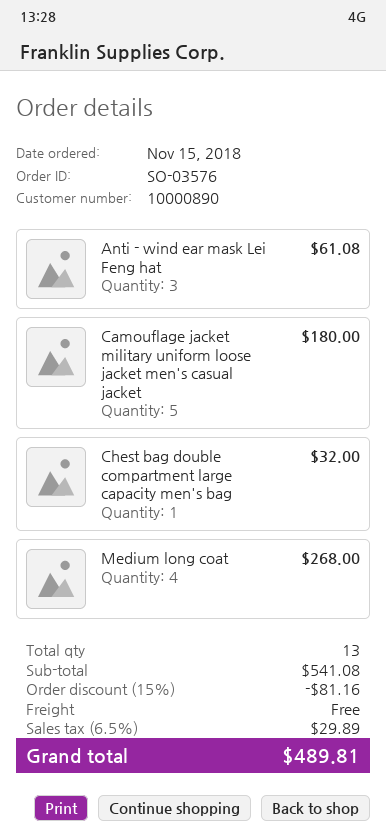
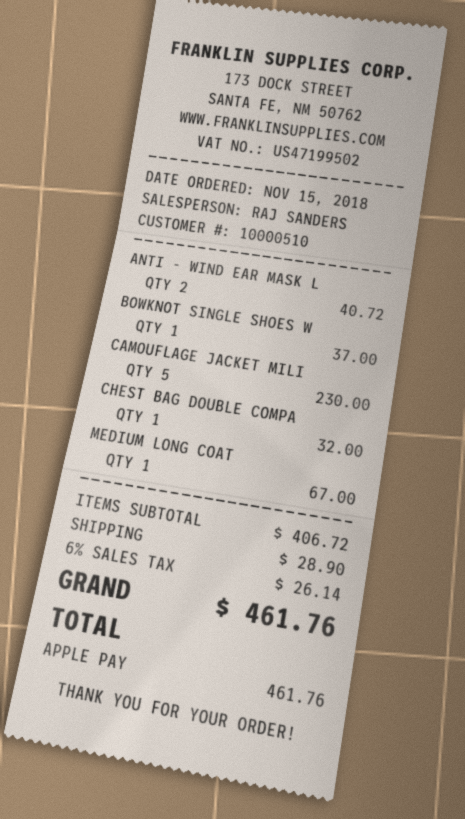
customer number: 10000890 -> 10000510
Anti - wind ear mask Lei Feng hat: 3 for 61.08 -> 2 for 40.72
Camouflage jacket military uniform loose jacket men's casual jacket: 5 for 180.00 -> 5 for 230.00
Medium long coat: 4 for 268.00 -> 1 for 67.00
BOWKNOT SINGLE SHOES W: none -> 1 for 37.00
subtotal: 541.08 -> 406.72
discount: 15% = 81.16 -> none
shipping: 0.00 -> 28.90
tax: 6.5% = 29.89 -> 6% = 26.14
total: 489.81 -> 461.76

